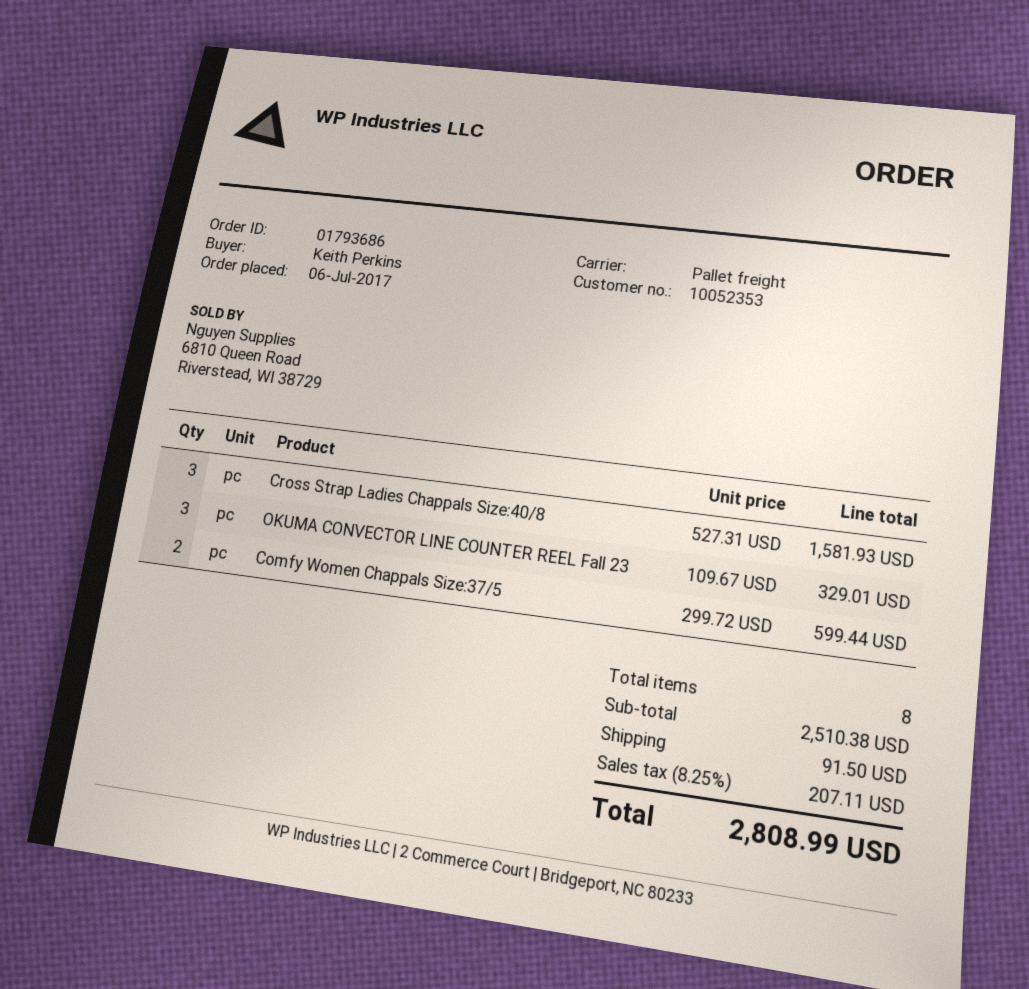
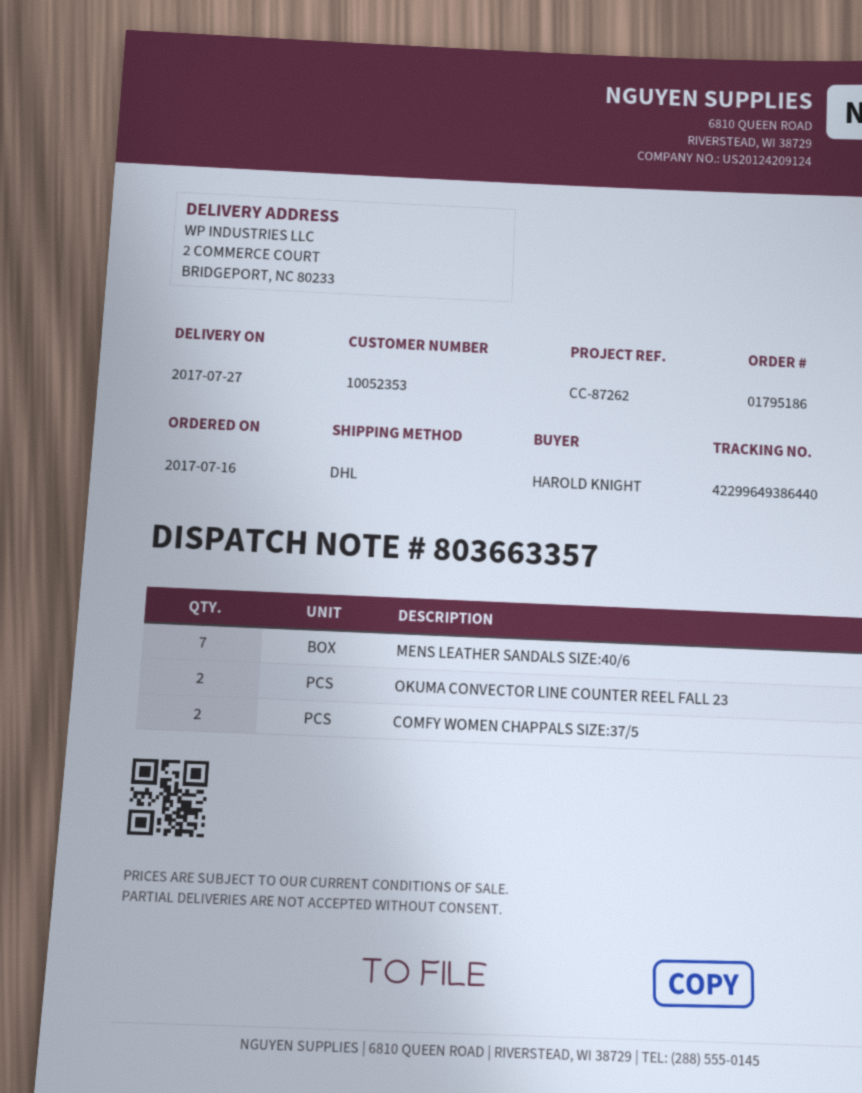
order number: 01793686 -> 01795186
order date: 2017-07-06 -> 2017-07-16
ordered by: Keith Perkins -> HAROLD KNIGHT
shipping method: pallet freight -> DHL
Cross Strap Ladies Chappals Size:40/8: 3 -> none
OKUMA CONVECTOR LINE COUNTER REEL Fall 23: 3 -> 2
MENS LEATHER SANDALS SIZE:40/6: none -> 7

